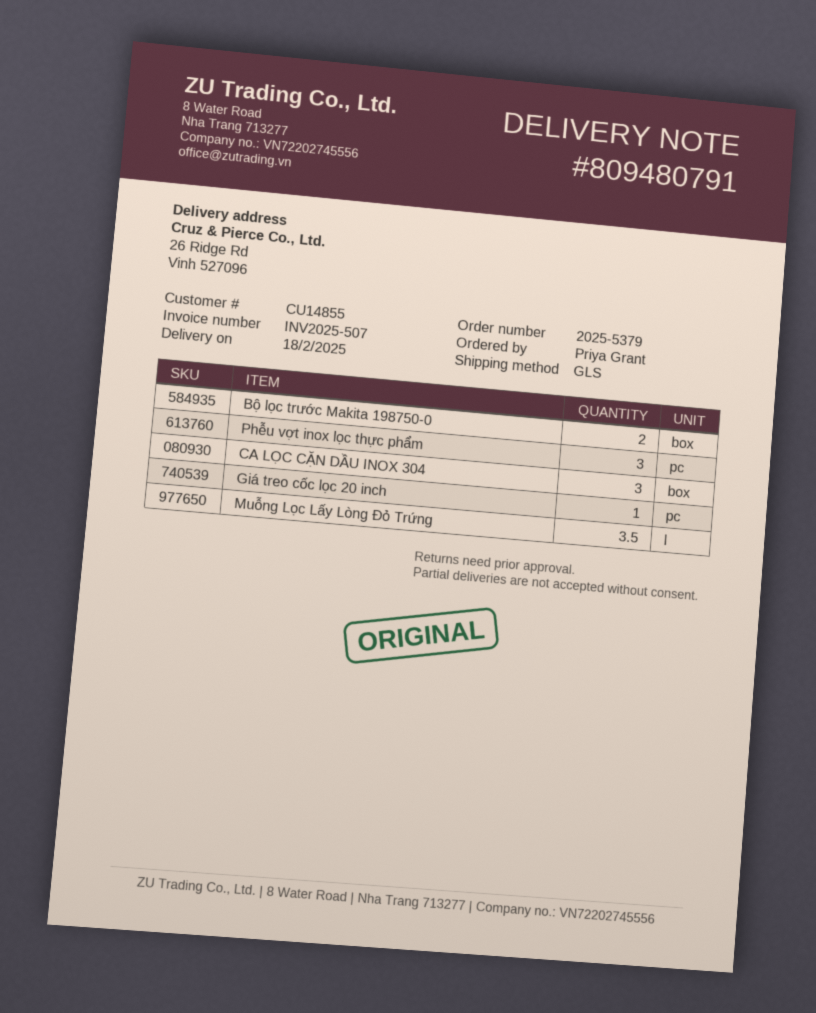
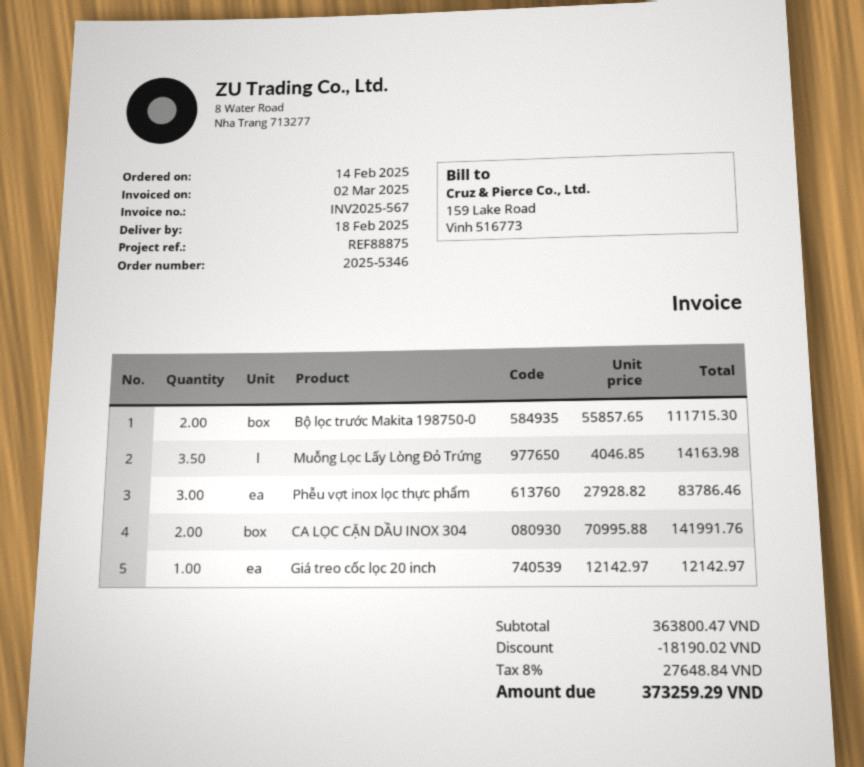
order number: 2025-5379 -> 2025-5346
invoice number: INV2025-507 -> INV2025-567
CA LỌC CẶN DẦU INOX 304: 3 -> 2

